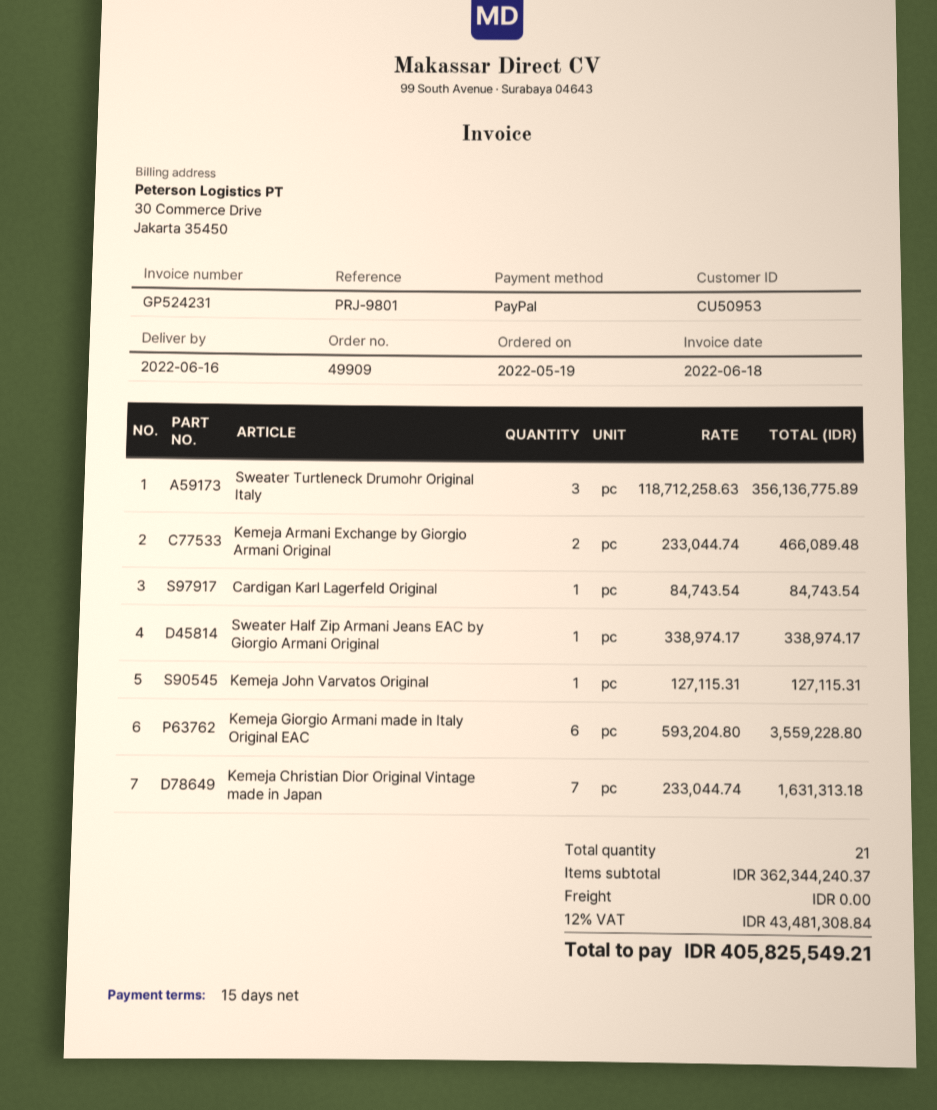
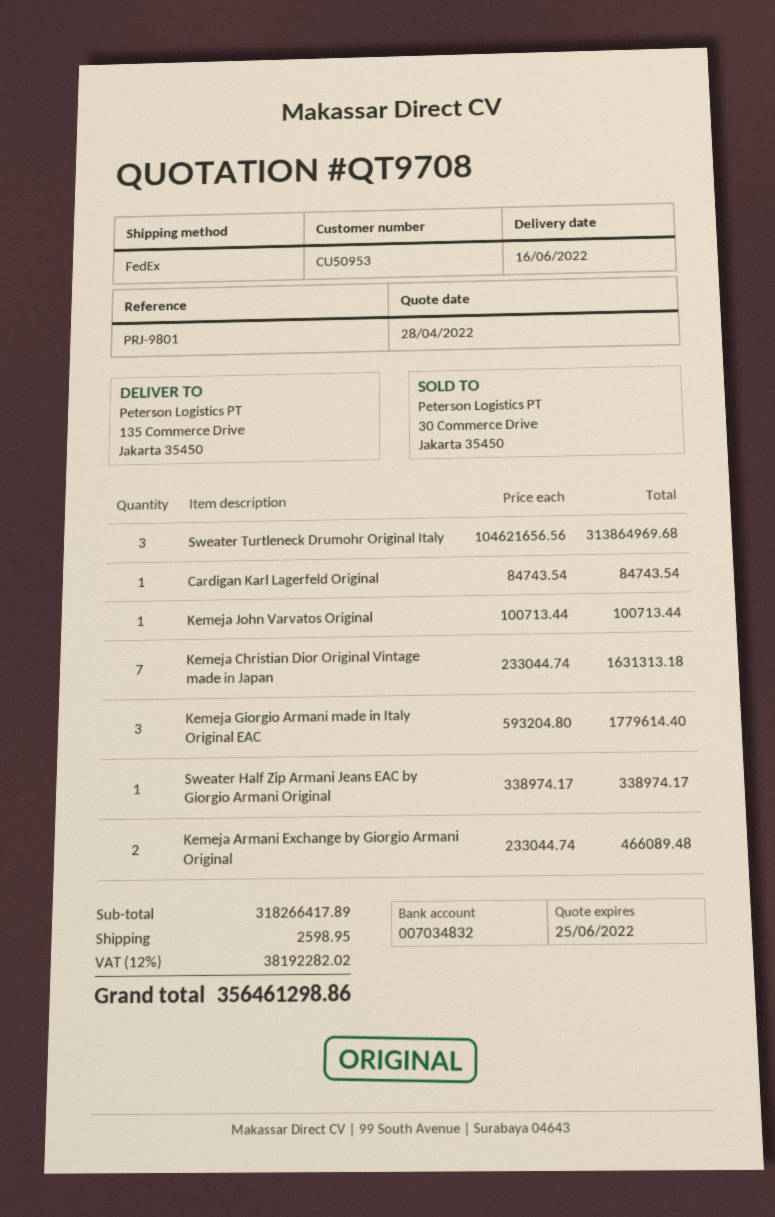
Sweater Turtleneck Drumohr Original Italy: 3 x 118712258.63 = 356136775.89 -> 3 x 104621656.56 = 313864969.68
Kemeja John Varvatos Original: 1 x 127115.31 = 127115.31 -> 1 x 100713.44 = 100713.44
Kemeja Giorgio Armani made in Italy Original EAC: 6 x 593204.80 = 3559228.80 -> 3 x 593204.80 = 1779614.40
subtotal: 362344240.37 -> 318266417.89
shipping: 0.00 -> 2598.95
tax: 12% = 43481308.84 -> 12% = 38192282.02
total: 405825549.21 -> 356461298.86

